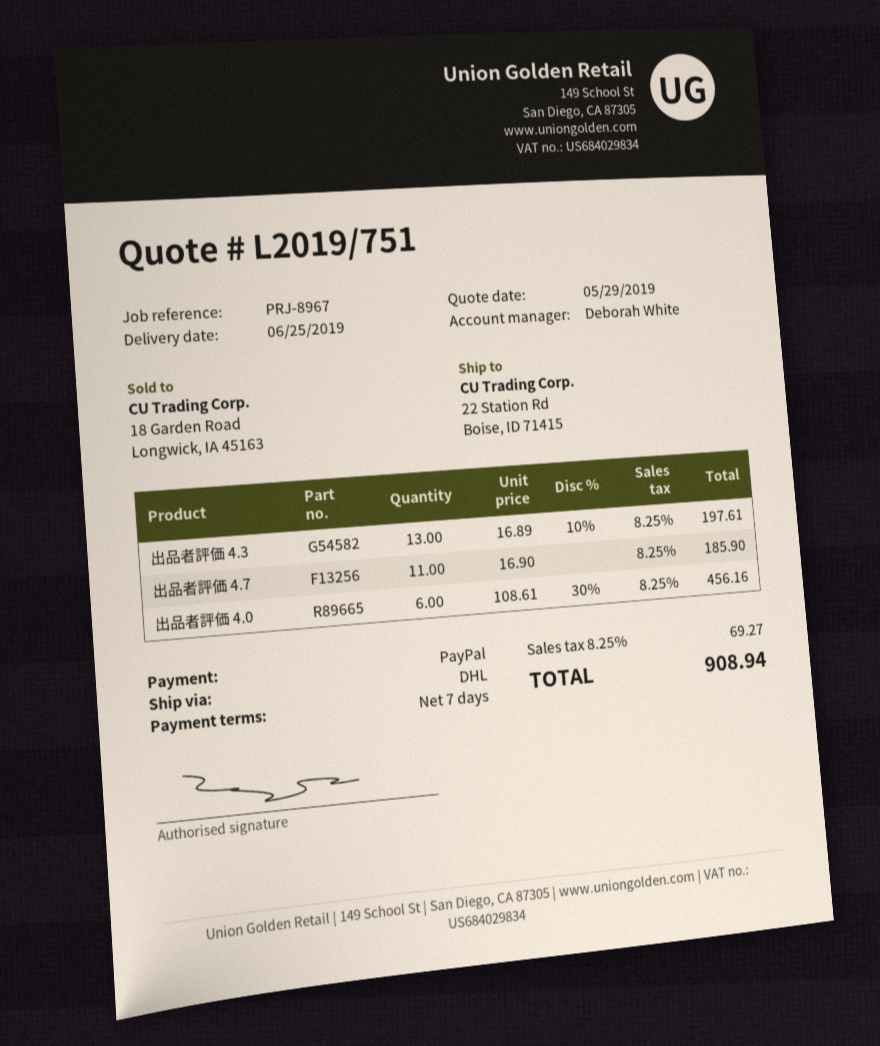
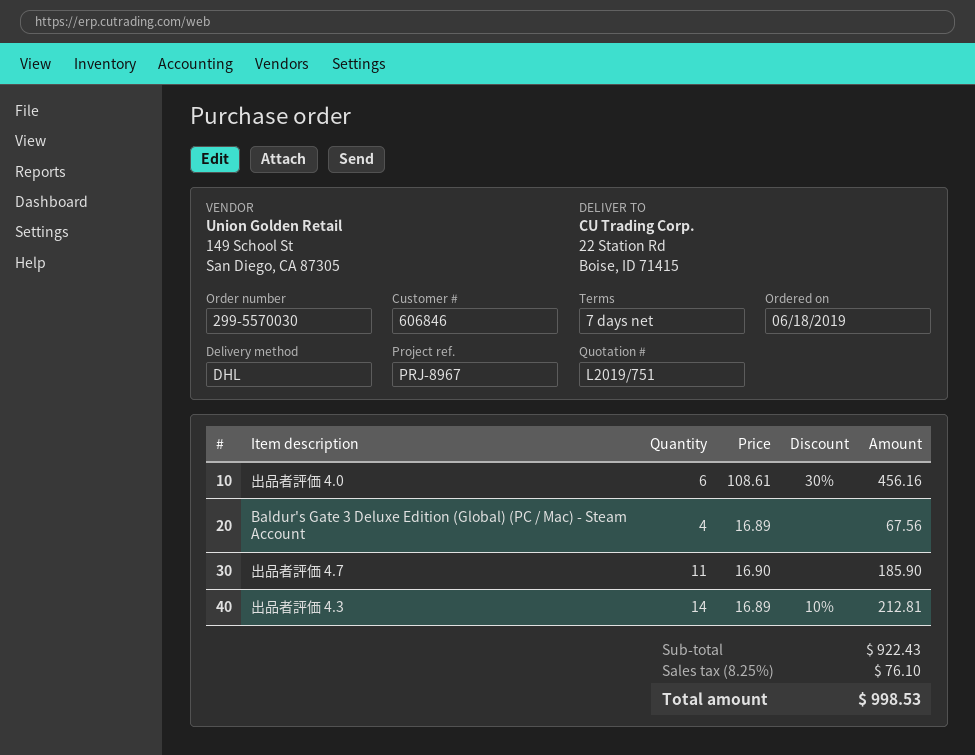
出品者評価 4.3: 13 x 16.89 - 10% = 197.61 -> 14 x 16.89 - 10% = 212.81
Baldur's Gate 3 Deluxe Edition (Global) (PC / Mac) - Steam Account: none -> 4 x 16.89 = 67.56
tax: 8.25% = 69.27 -> 8.25% = 76.10
total: 908.94 -> 998.53

